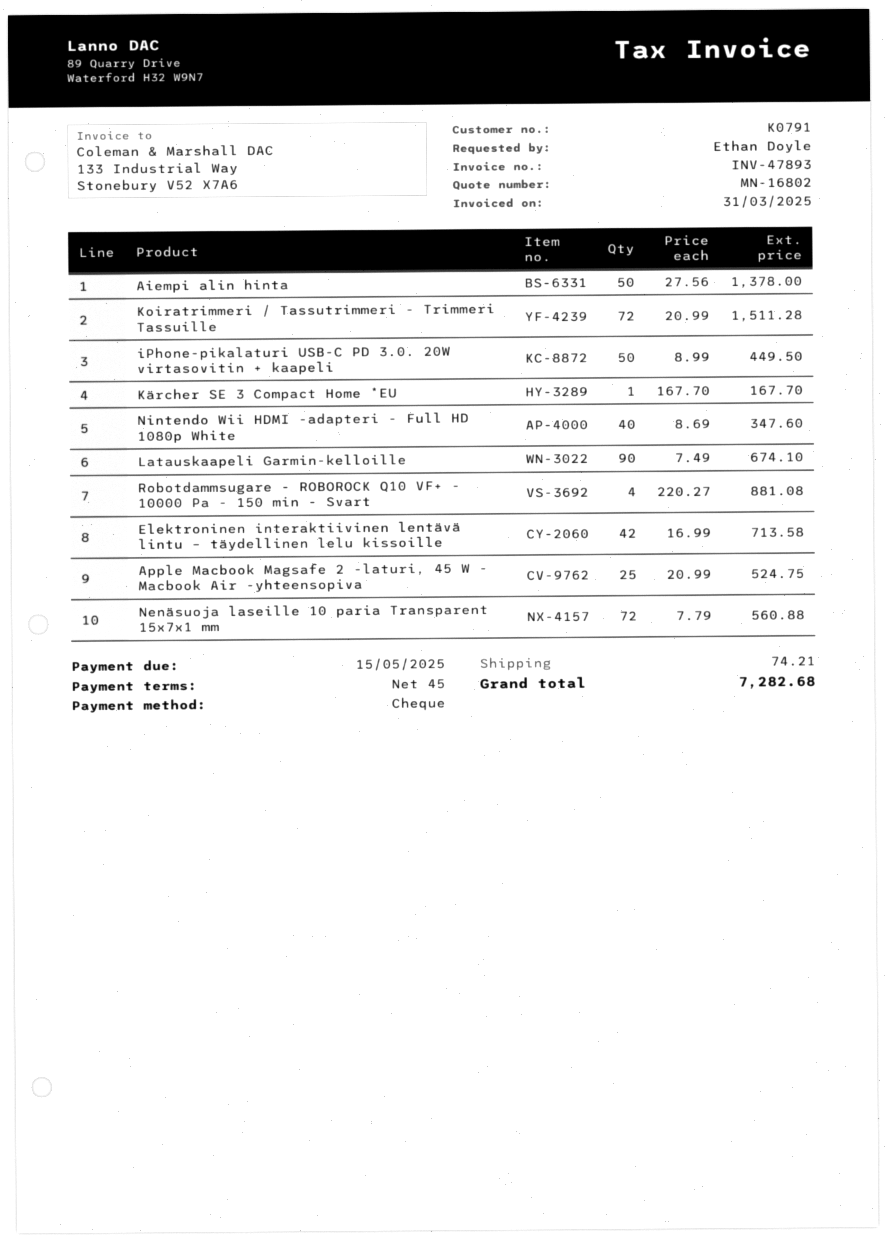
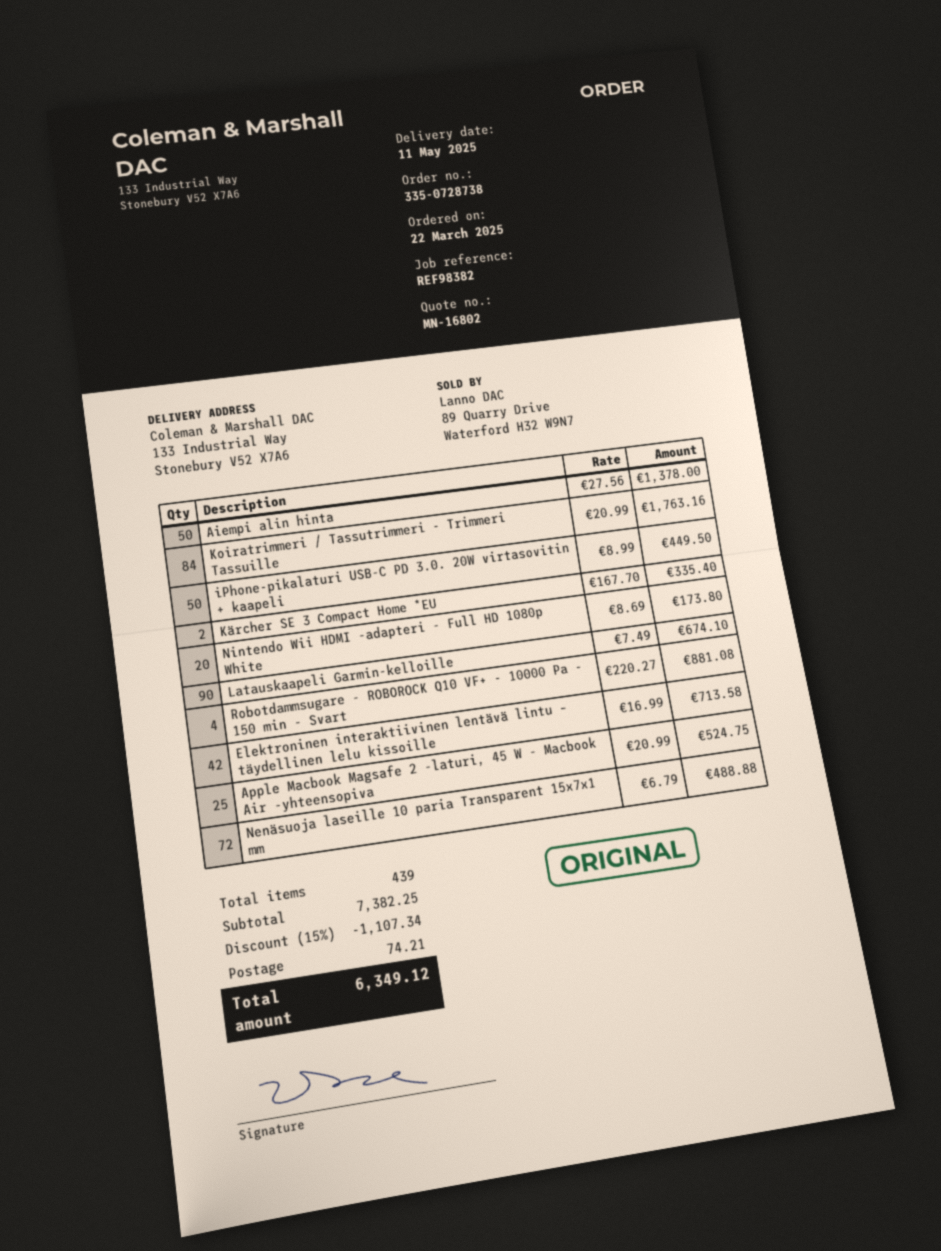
Koiratrimmeri / Tassutrimmeri - Trimmeri Tassuille: 72 x 20.99 = 1511.28 -> 84 x 20.99 = 1763.16
Kärcher SE 3 Compact Home *EU: 1 x 167.70 = 167.70 -> 2 x 167.70 = 335.40
Nintendo Wii HDMI -adapteri - Full HD 1080p White: 40 x 8.69 = 347.60 -> 20 x 8.69 = 173.80
Nenäsuoja laseille 10 paria Transparent 15x7x1 mm: 72 x 7.79 = 560.88 -> 72 x 6.79 = 488.88
discount: none -> 15% = 1107.34
total: 7282.68 -> 6349.12

